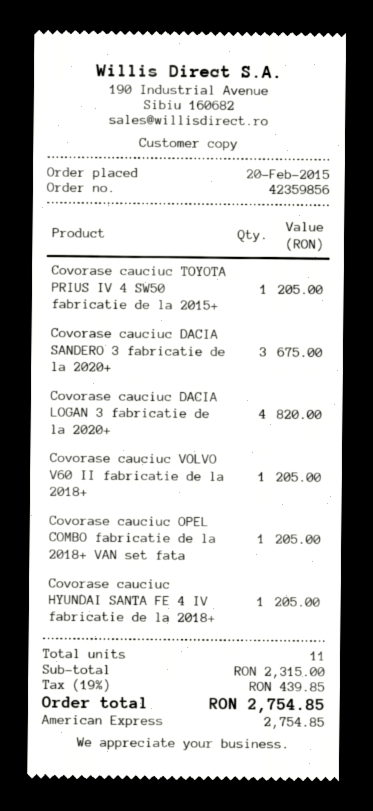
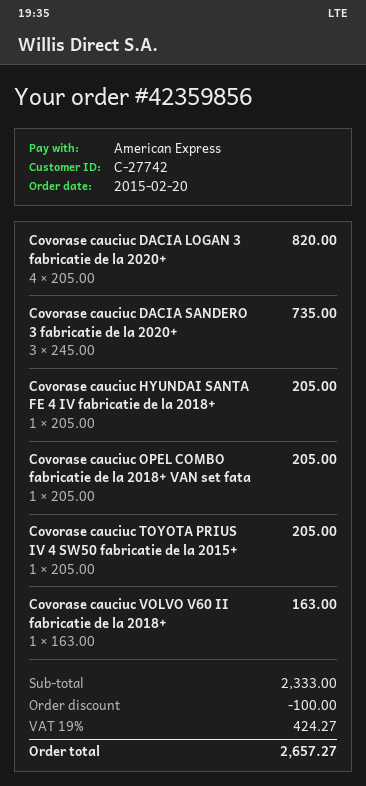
Covorase cauciuc DACIA SANDERO 3 fabricatie de la 2020+: 3 for 675.00 -> 3 for 735.00
Covorase cauciuc VOLVO V60 II fabricatie de la 2018+: 1 for 205.00 -> 1 for 163.00
subtotal: 2315.00 -> 2333.00
discount: none -> 100.00
tax: 19% = 439.85 -> 19% = 424.27
total: 2754.85 -> 2657.27

